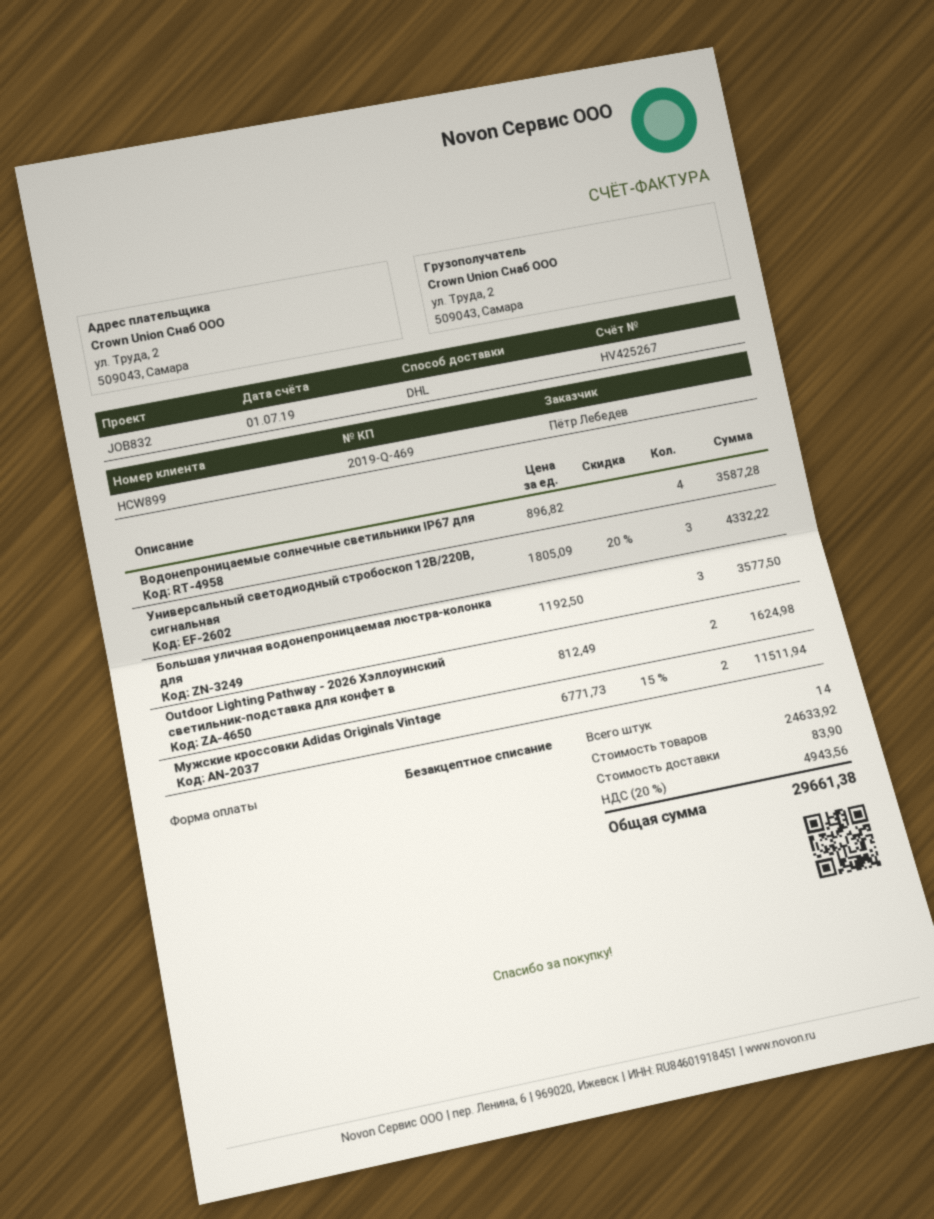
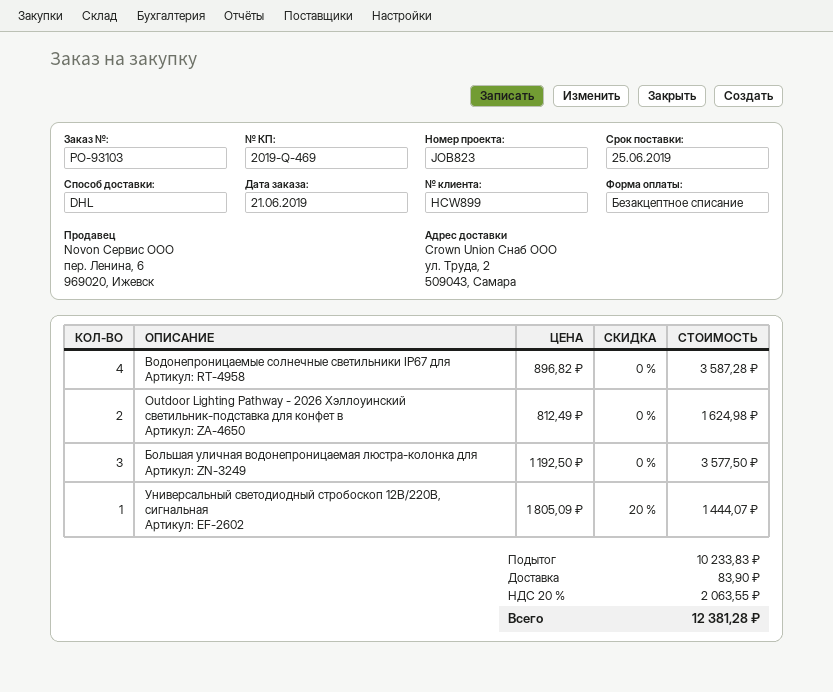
reference: JOB832 -> JOB823
Универсальный светодиодный стробоскоп 12В/220В, сигнальная: 3 x 1805.09 - 20% = 4332.22 -> 1 x 1805.09 - 20% = 1444.07
Мужские кроссовки Adidas Originals Vintage: 2 x 6771.73 - 15% = 11511.94 -> none
subtotal: 24633.92 -> 10233.83
tax: 20% = 4943.56 -> 20% = 2063.55
total: 29661.38 -> 12381.28

